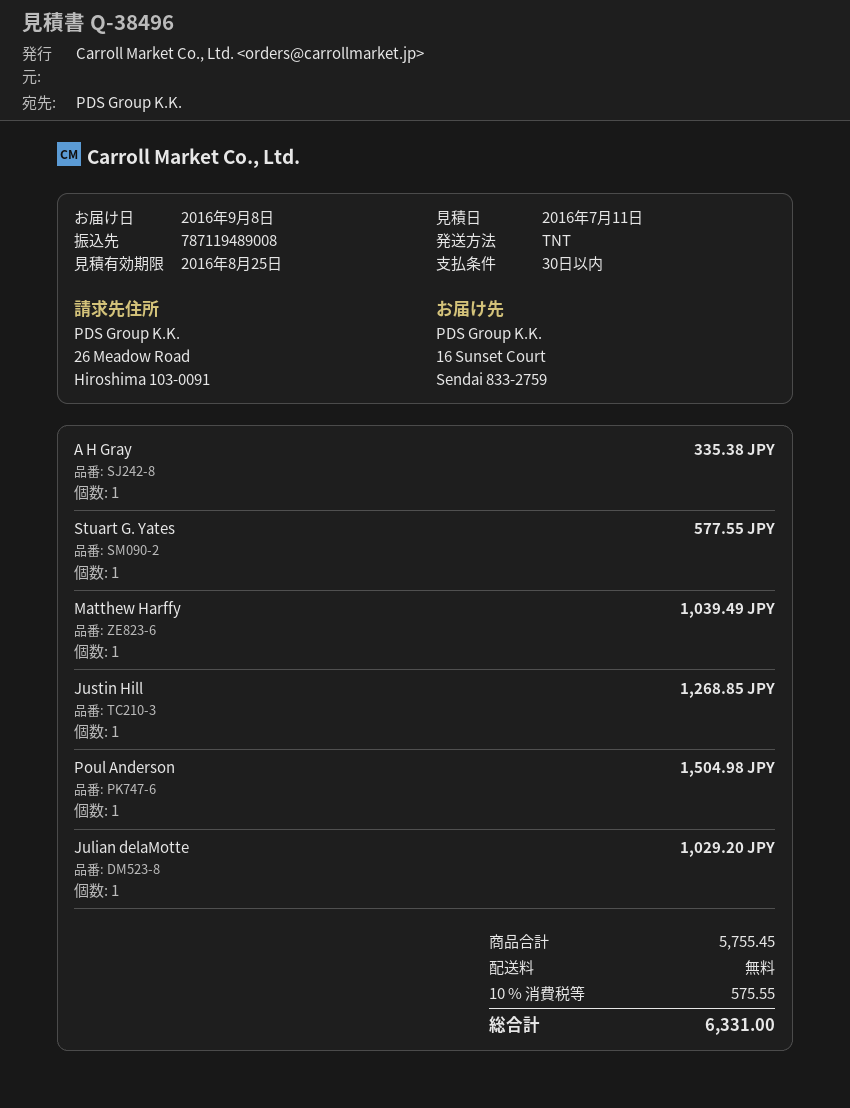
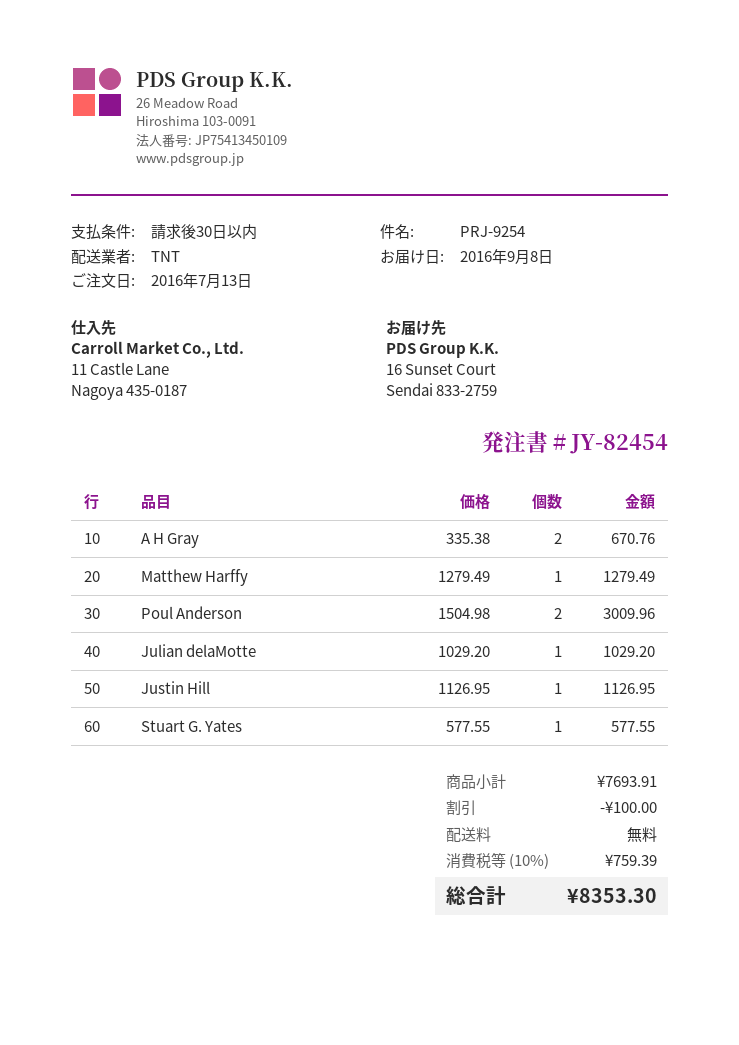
A H Gray: 1 for 335.38 -> 2 for 670.76
Matthew Harffy: 1 for 1039.49 -> 1 for 1279.49
Justin Hill: 1 for 1268.85 -> 1 for 1126.95
Poul Anderson: 1 for 1504.98 -> 2 for 3009.96
subtotal: 5755.45 -> 7693.91
discount: none -> 100.00
tax: 10% = 575.55 -> 10% = 759.39
total: 6331.00 -> 8353.30

